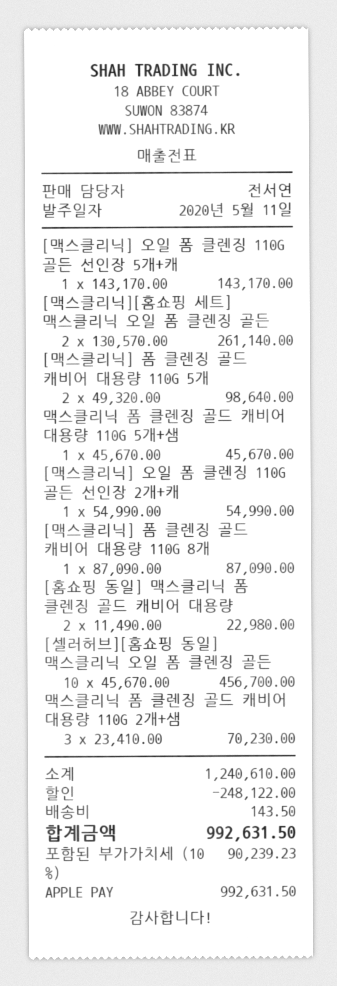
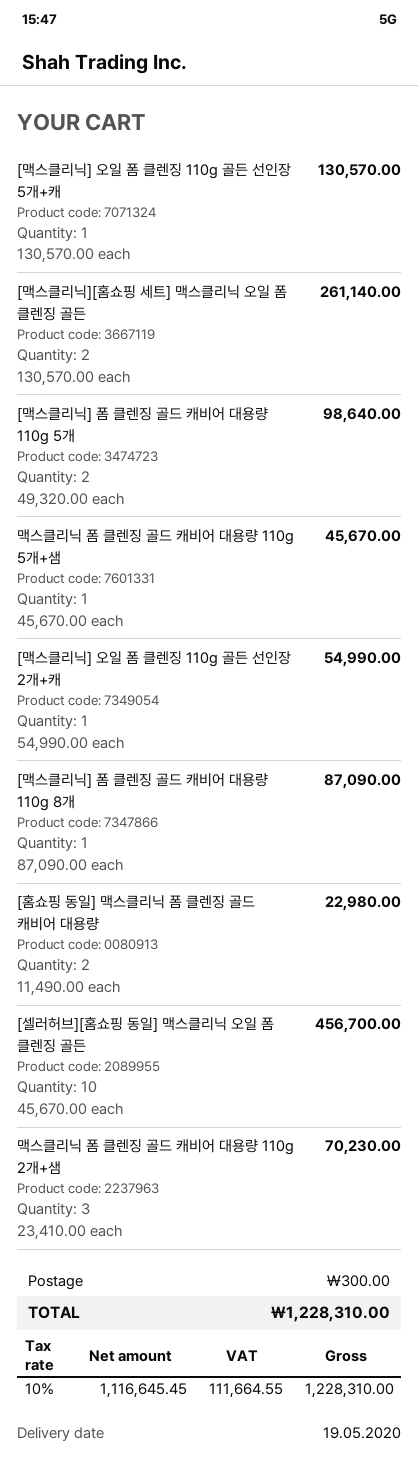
[맥스클리닉] 오일 폼 클렌징 110G 골든 선인장 5개+캐: 1 x 143170.00 = 143170.00 -> 1 x 130570.00 = 130570.00
discount: 248122.00 -> none
shipping: 143.50 -> 300.00
tax: 10% = 90239.23 -> 10% = 111664.55
total: 992631.50 -> 1228310.00

